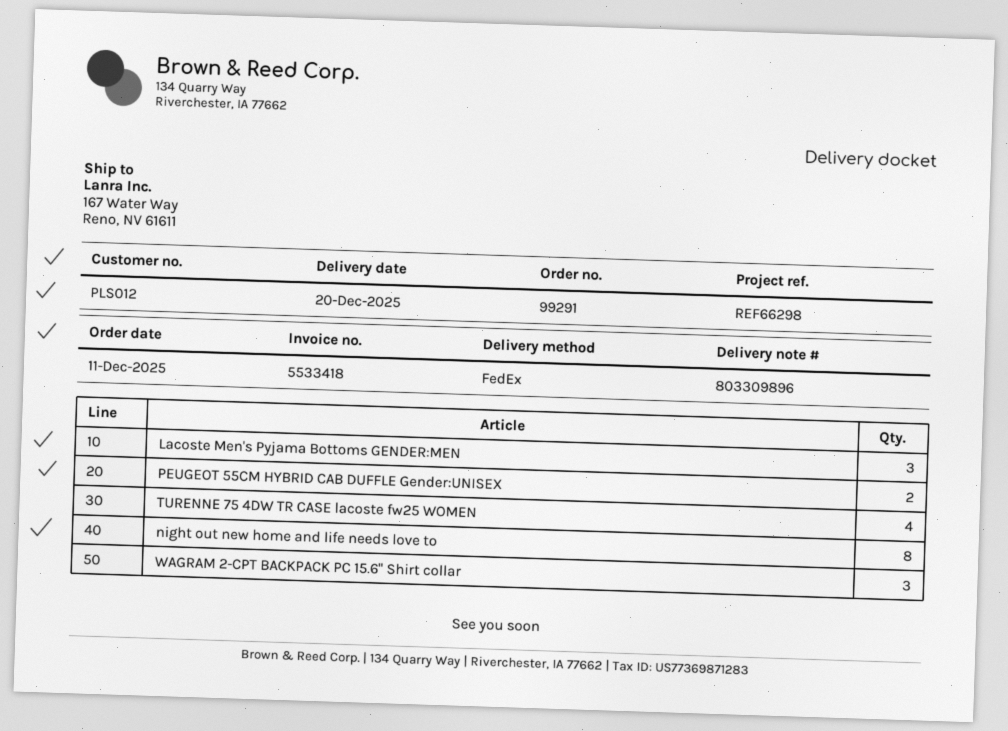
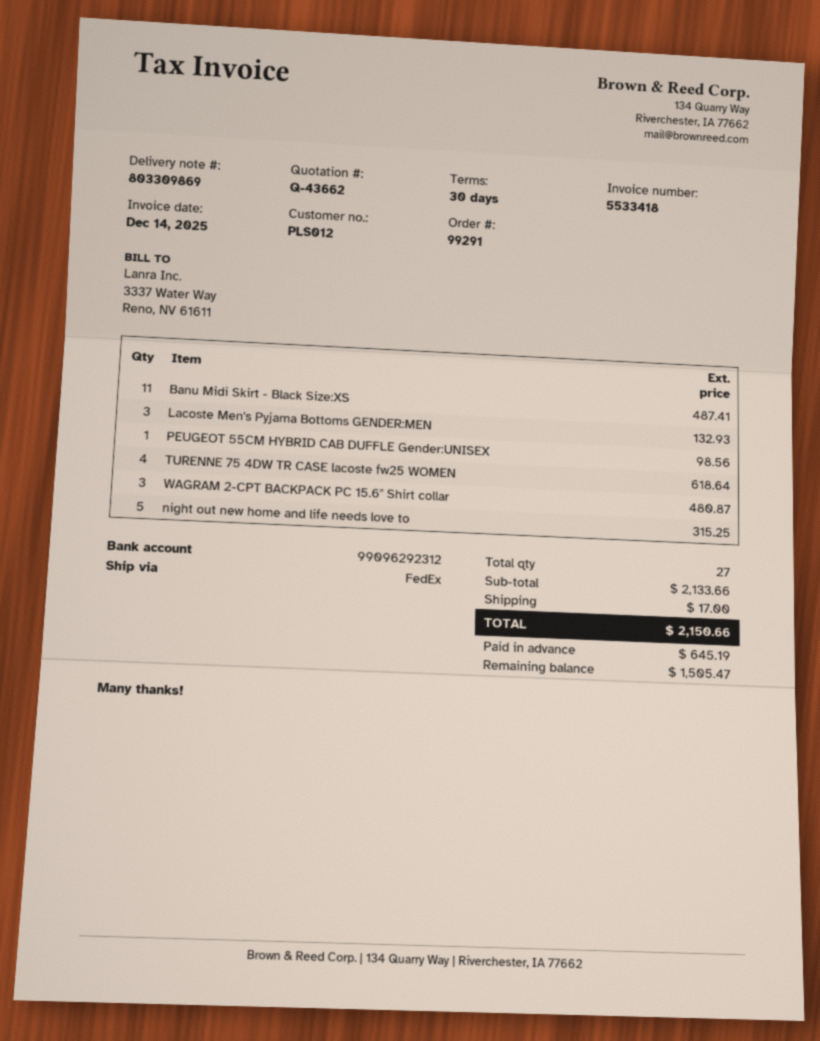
delivery note number: 803309896 -> 803309869
PEUGEOT 55CM HYBRID CAB DUFFLE Gender:UNISEX: 2 -> 1
night out new home and life needs love to: 8 -> 5
Banu Midi Skirt - Black Size:XS: none -> 11

